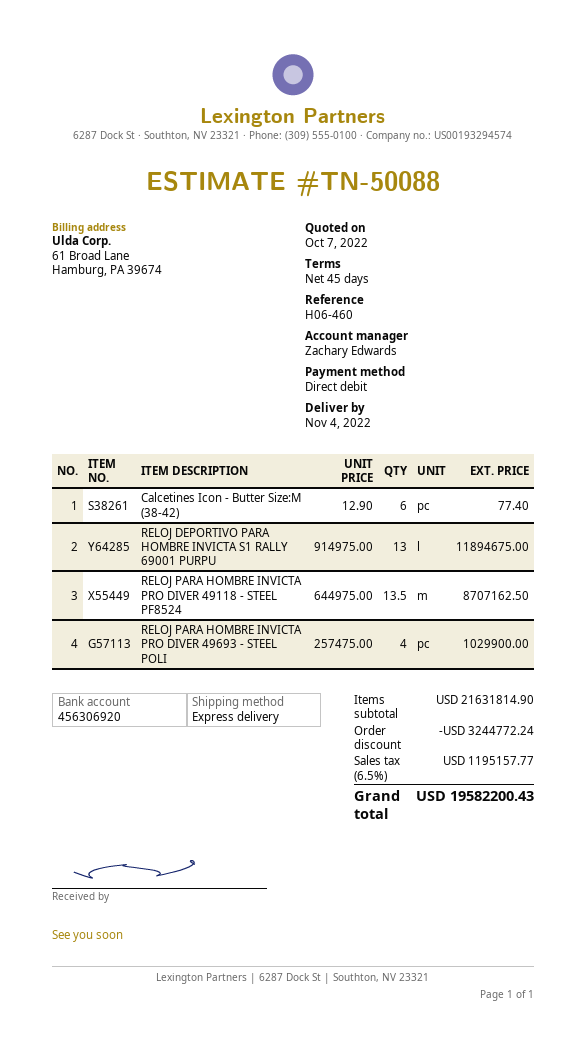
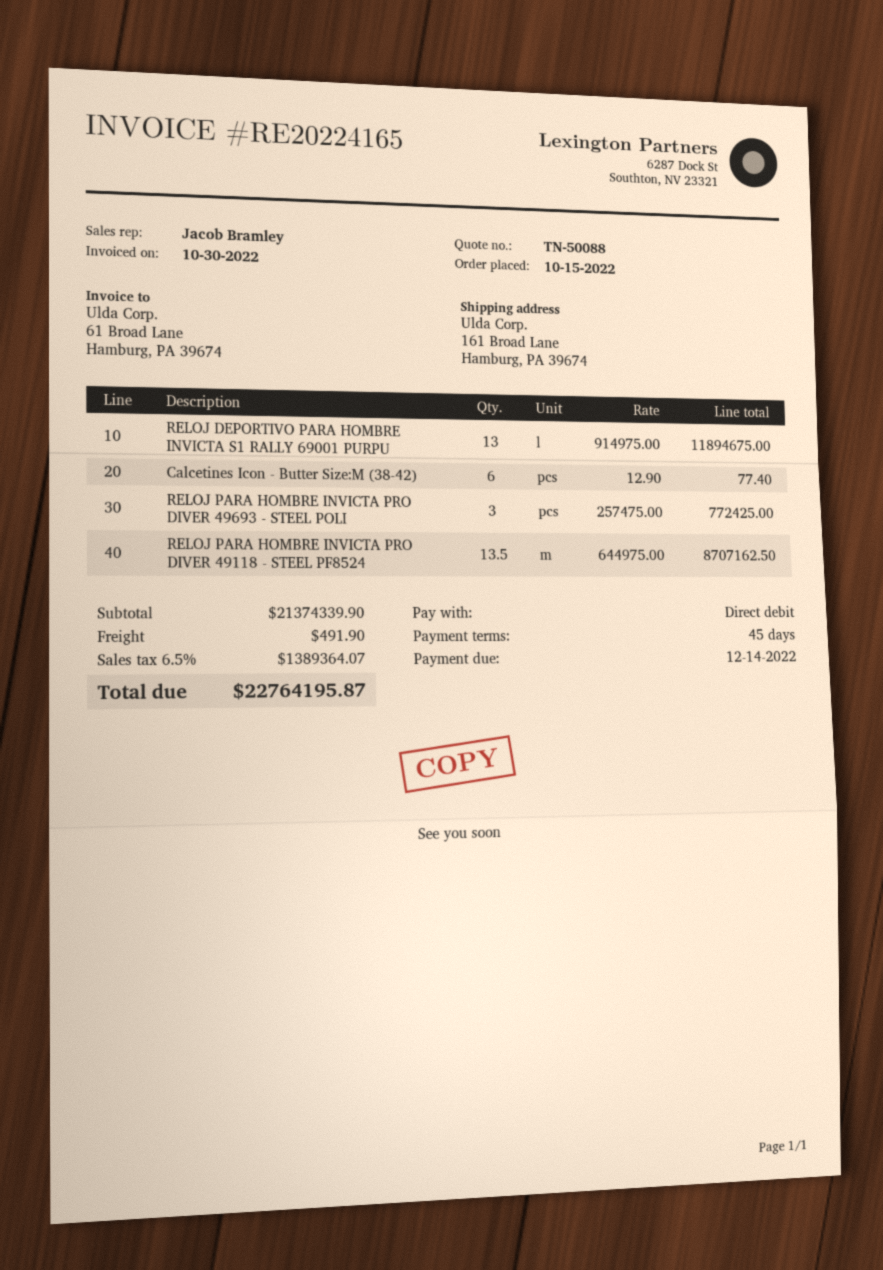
sales rep: Zachary Edwards -> Jacob Bramley
RELOJ PARA HOMBRE INVICTA PRO DIVER 49693 - STEEL POLI: 4 x 257475.00 = 1029900.00 -> 3 x 257475.00 = 772425.00
subtotal: 21631814.90 -> 21374339.90
discount: 3244772.24 -> none
shipping: none -> 491.90
tax: 6.5% = 1195157.77 -> 6.5% = 1389364.07
total: 19582200.43 -> 22764195.87

